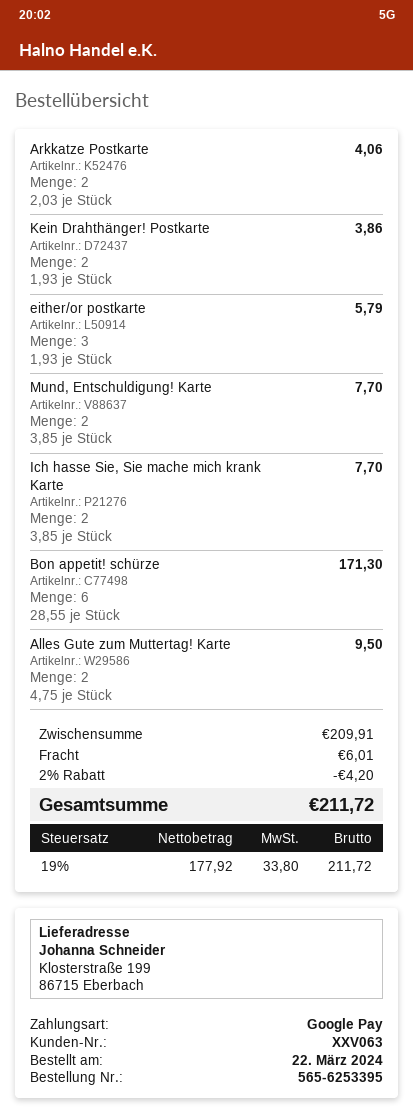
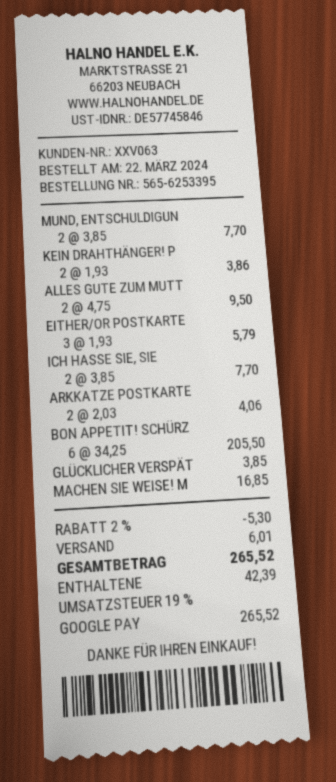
Bon appetit! schürze: 6 x 28.55 = 171.30 -> 6 x 34.25 = 205.50
GLÜCKLICHER VERSPÄT: none -> 1 x 3.85 = 3.85
MACHEN SIE WEISE! M: none -> 1 x 16.85 = 16.85
discount: 2% = 4.20 -> 2% = 5.30
tax: 19% = 33.80 -> 19% = 42.39
total: 211.72 -> 265.52

